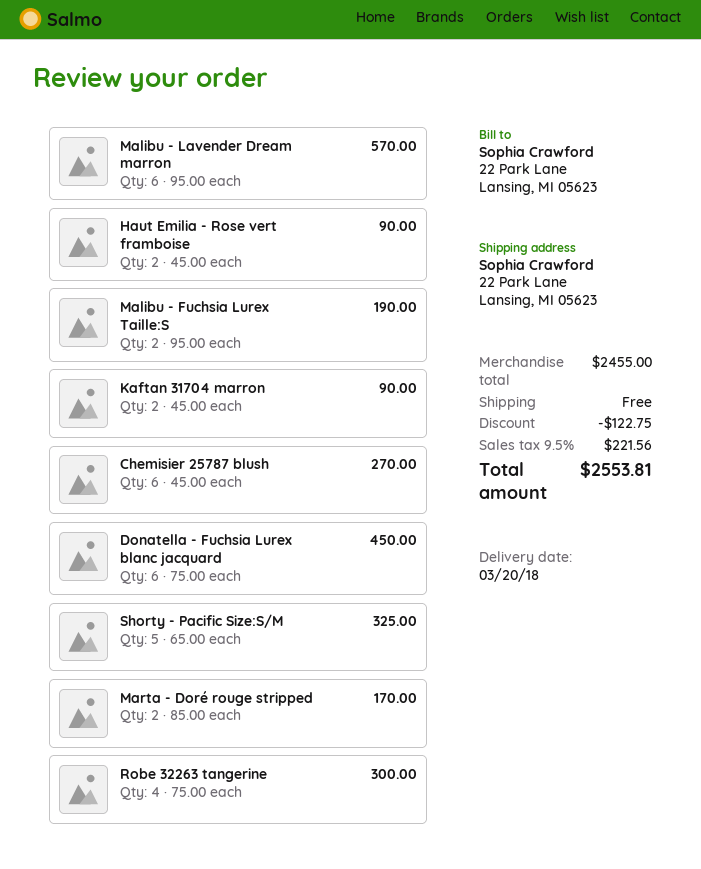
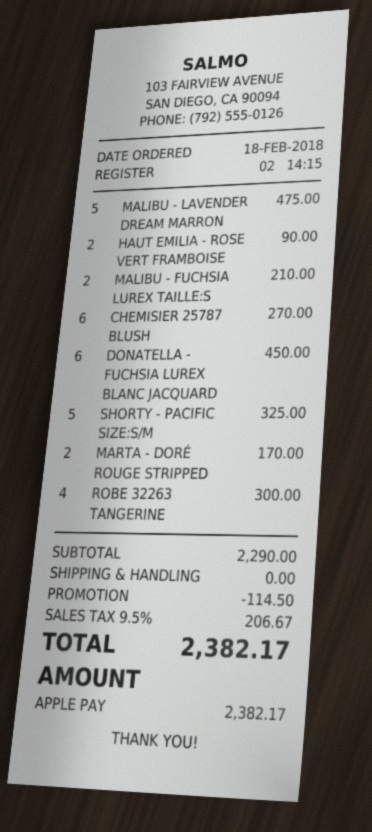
Malibu - Lavender Dream marron: 6 for 570.00 -> 5 for 475.00
Malibu - Fuchsia Lurex Taille:S: 2 for 190.00 -> 2 for 210.00
Kaftan 31704 marron: 2 for 90.00 -> none
subtotal: 2455.00 -> 2290.00
discount: 122.75 -> 114.50
tax: 9.5% = 221.56 -> 9.5% = 206.67
total: 2553.81 -> 2382.17

